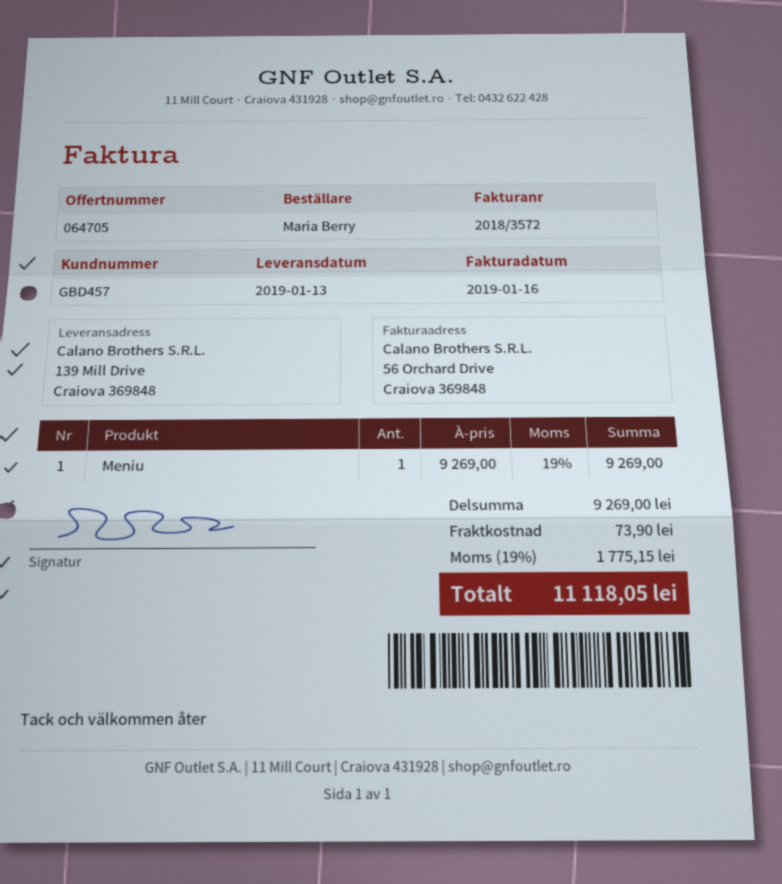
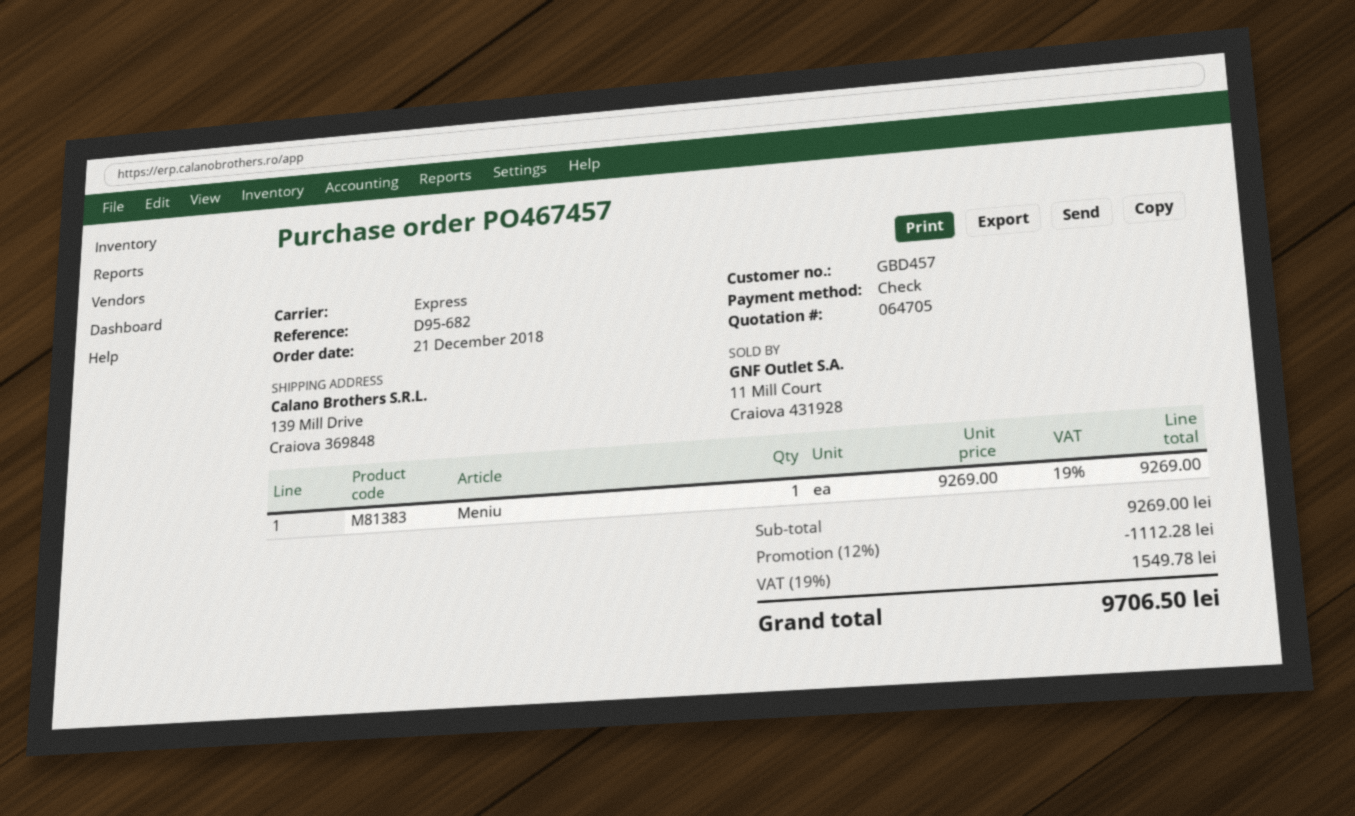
discount: none -> 12% = 1112.28
shipping: 73.90 -> none
tax: 19% = 1775.15 -> 19% = 1549.78
total: 11118.05 -> 9706.50

